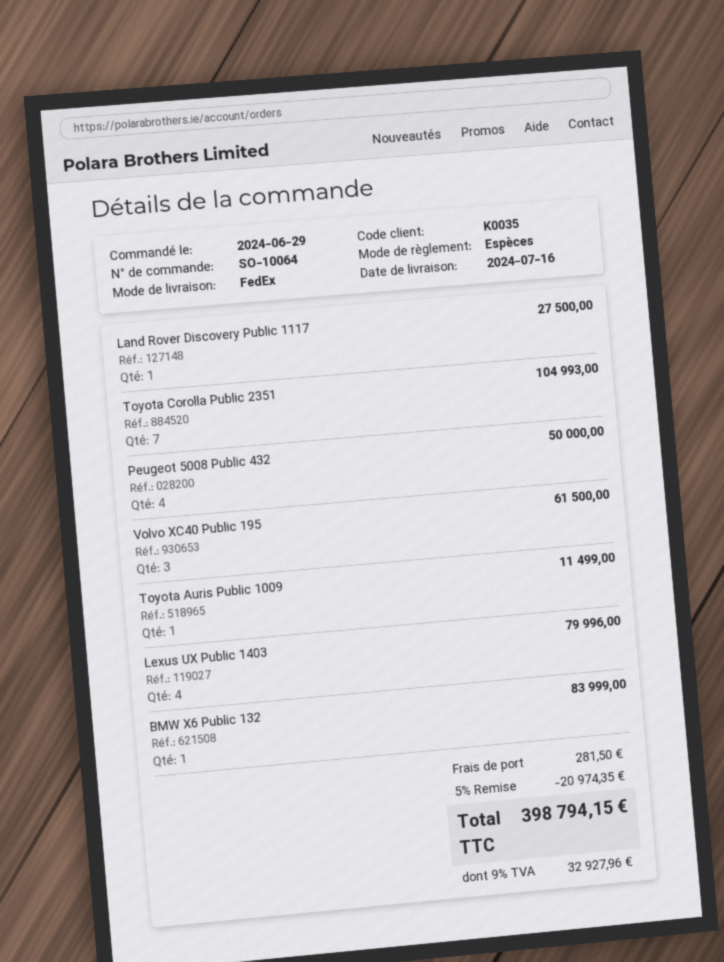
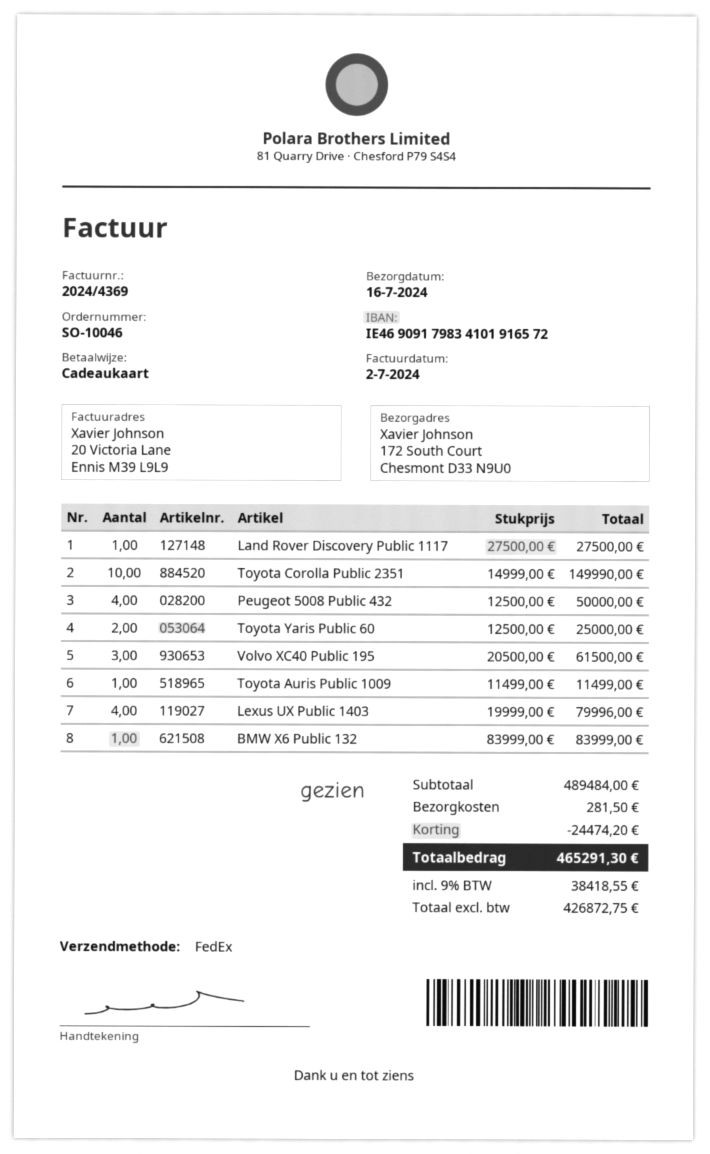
order number: SO-10064 -> SO-10046
payment method: cash -> gift card
Toyota Corolla Public 2351: 7 for 104993.00 -> 10 for 149990.00
Toyota Yaris Public 60: none -> 2 for 25000.00
discount: 20974.35 -> 24474.20
tax: 9% = 32927.96 -> 9% = 38418.55
total: 398794.15 -> 465291.30

